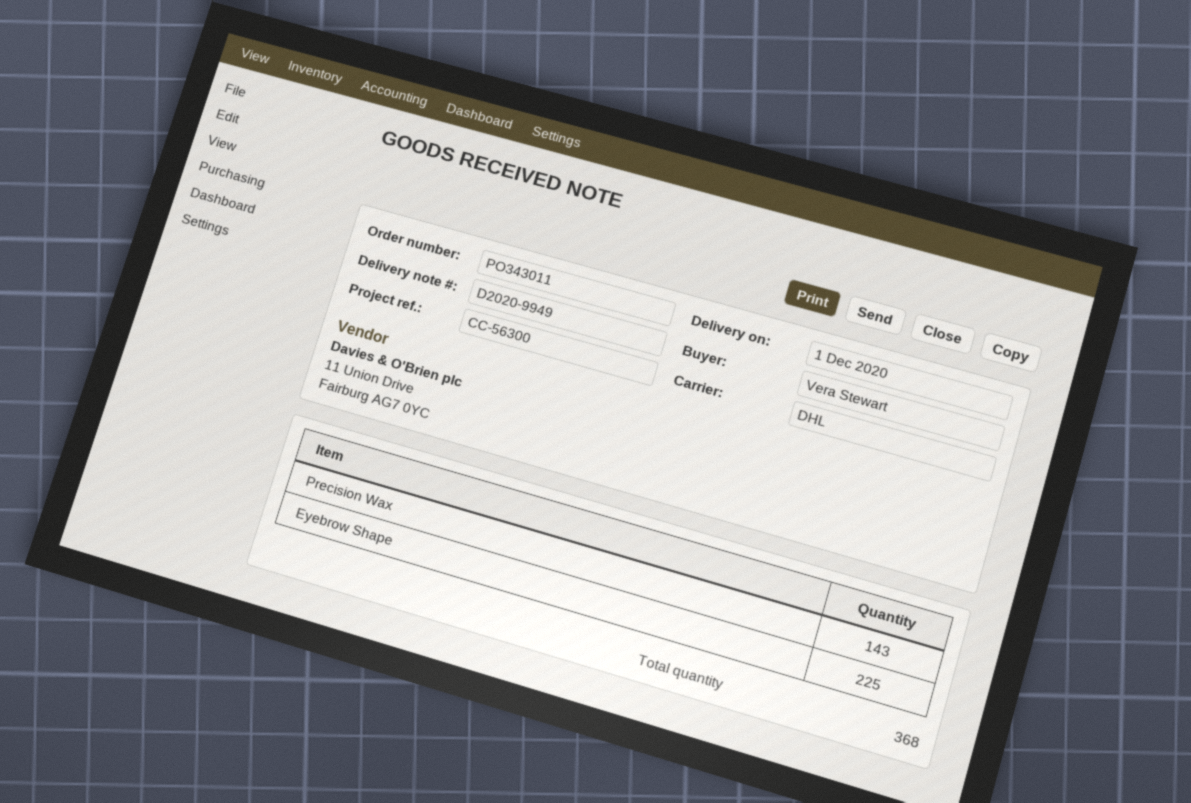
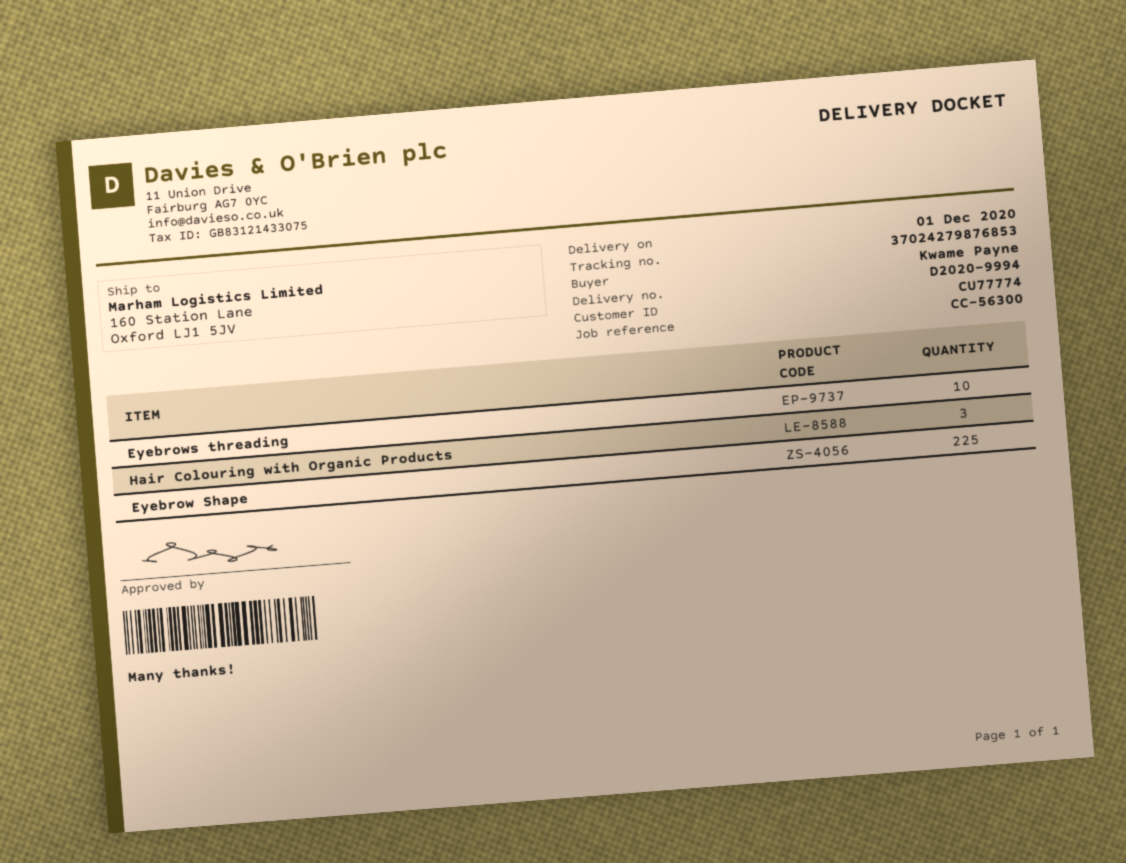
delivery note number: D2020-9949 -> D2020-9994
ordered by: Vera Stewart -> Kwame Payne
Precision Wax: 143 -> none
Eyebrows threading: none -> 10
Hair Colouring with Organic Products: none -> 3

